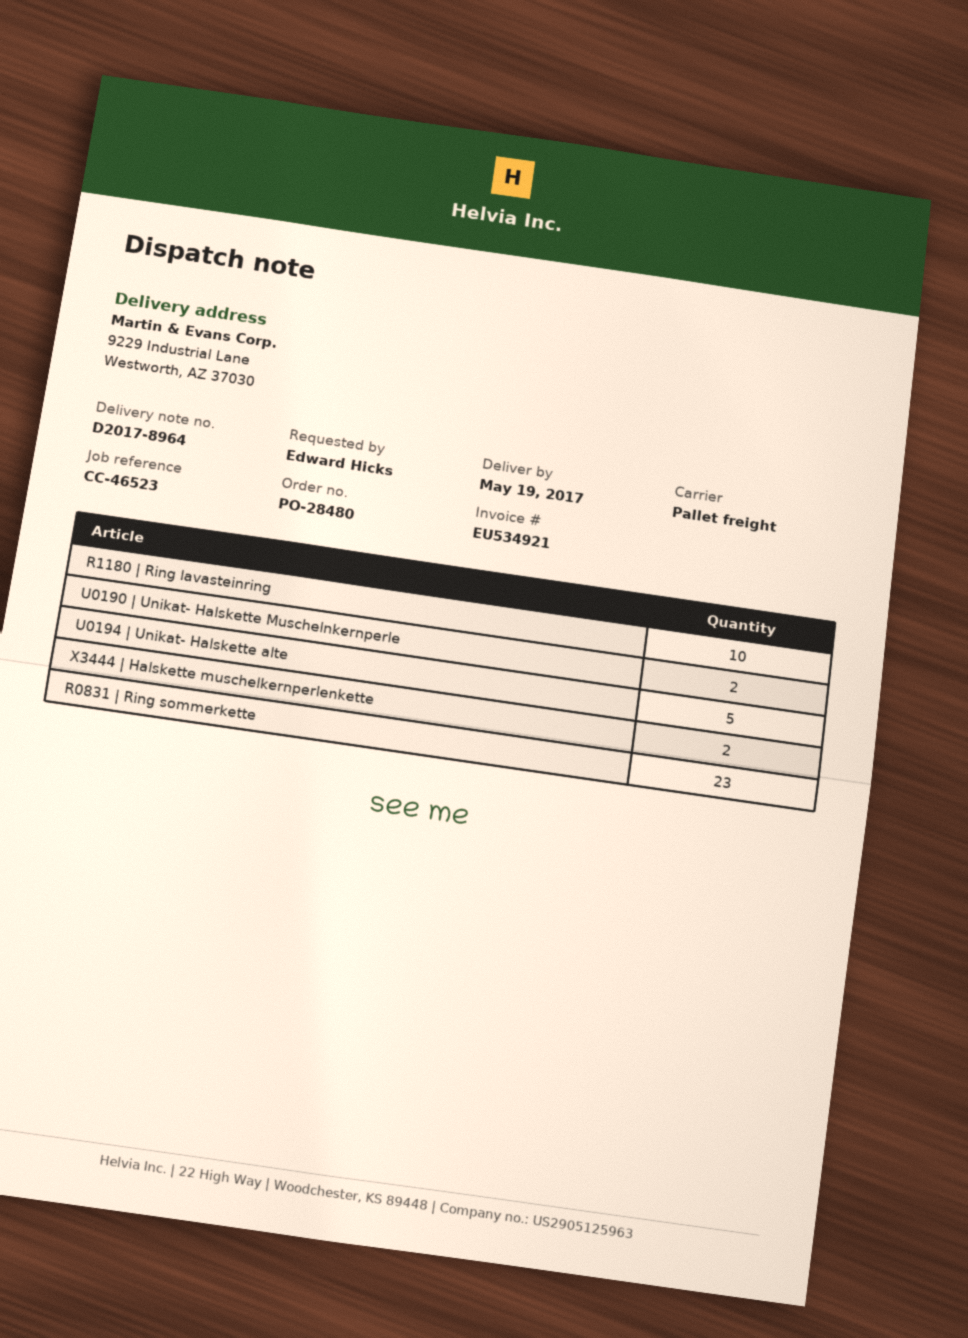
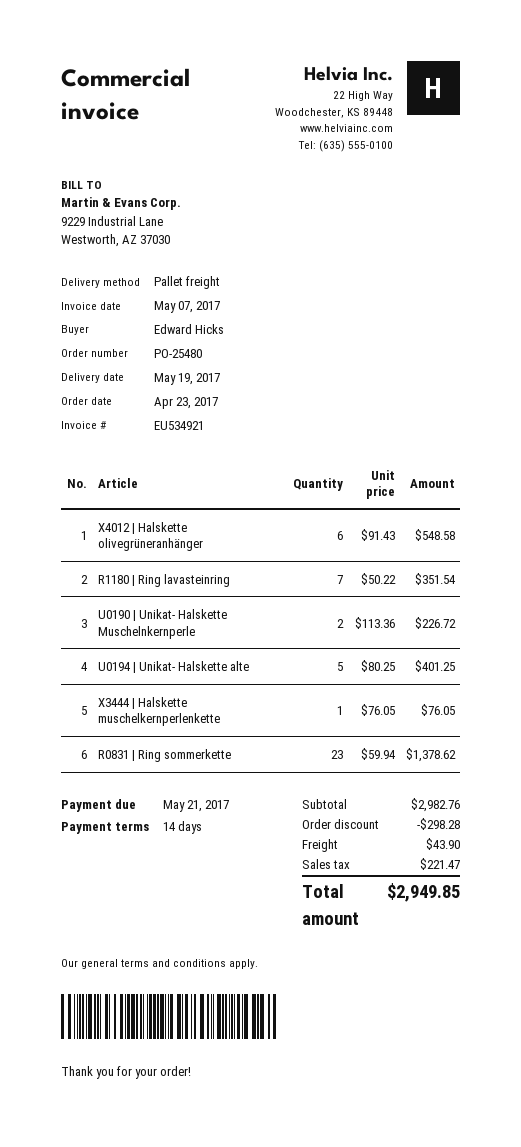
order number: PO-28480 -> PO-25480
R1180 | Ring lavasteinring: 10 -> 7
X3444 | Halskette muschelkernperlenkette: 2 -> 1
X4012 | Halskette olivegrüneranhänger: none -> 6

